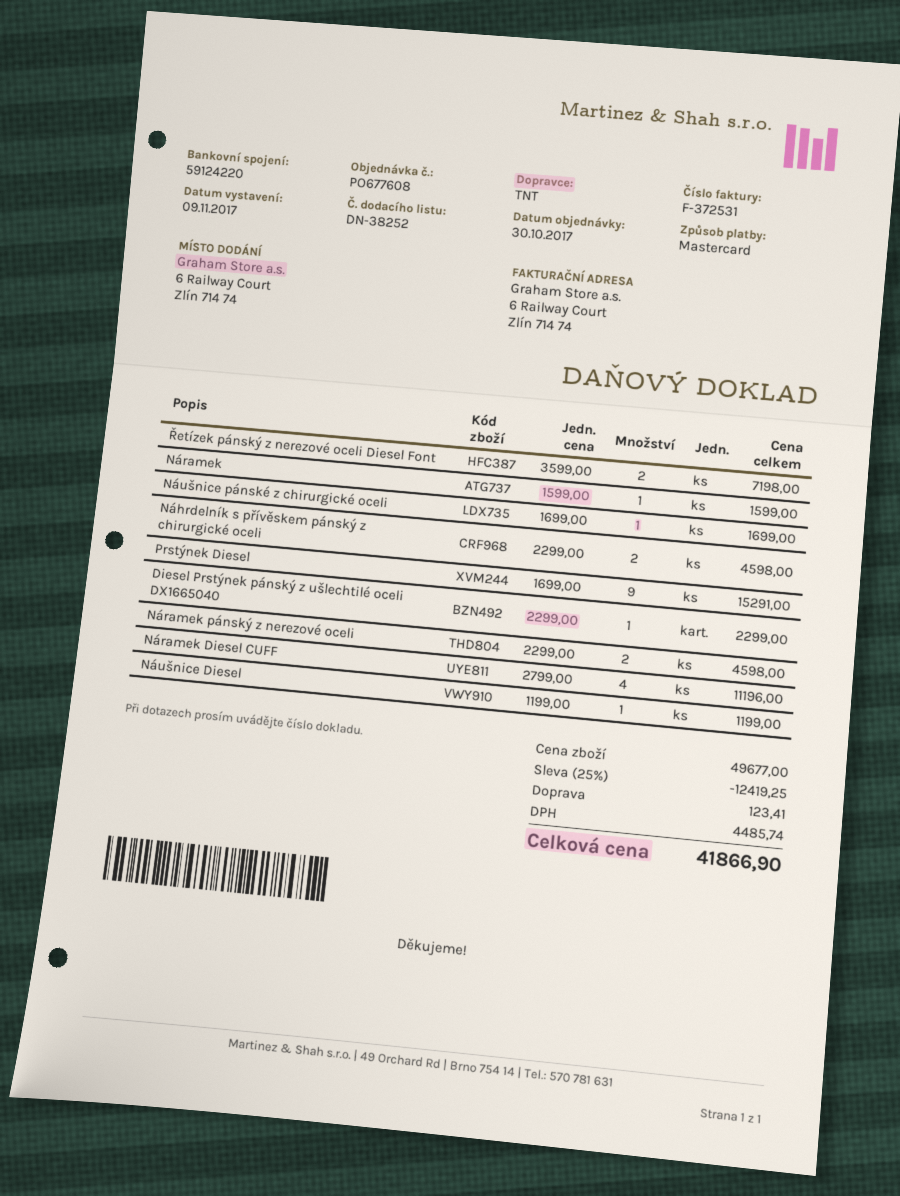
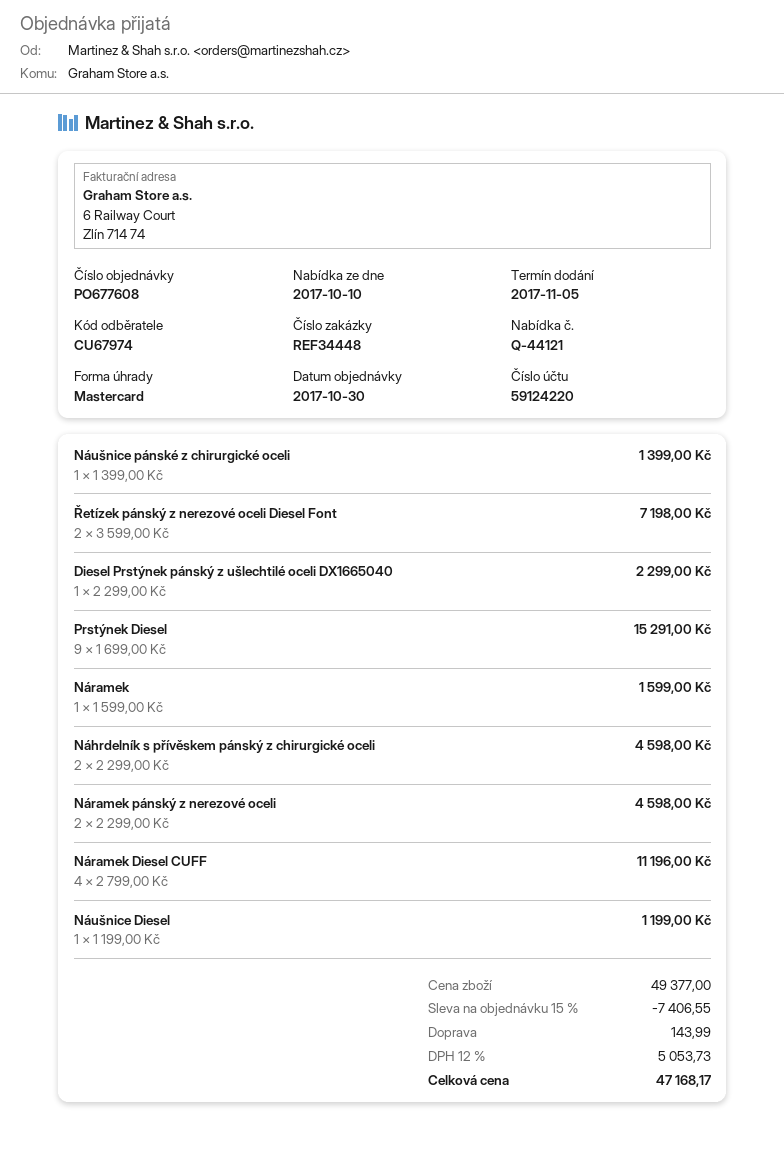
Náušnice pánské z chirurgické oceli: 1 x 1699.00 = 1699.00 -> 1 x 1399.00 = 1399.00
subtotal: 49677.00 -> 49377.00
discount: 25% = 12419.25 -> 15% = 7406.55
shipping: 123.41 -> 143.99
tax: 4485.74 -> 5053.73
total: 41866.90 -> 47168.17

